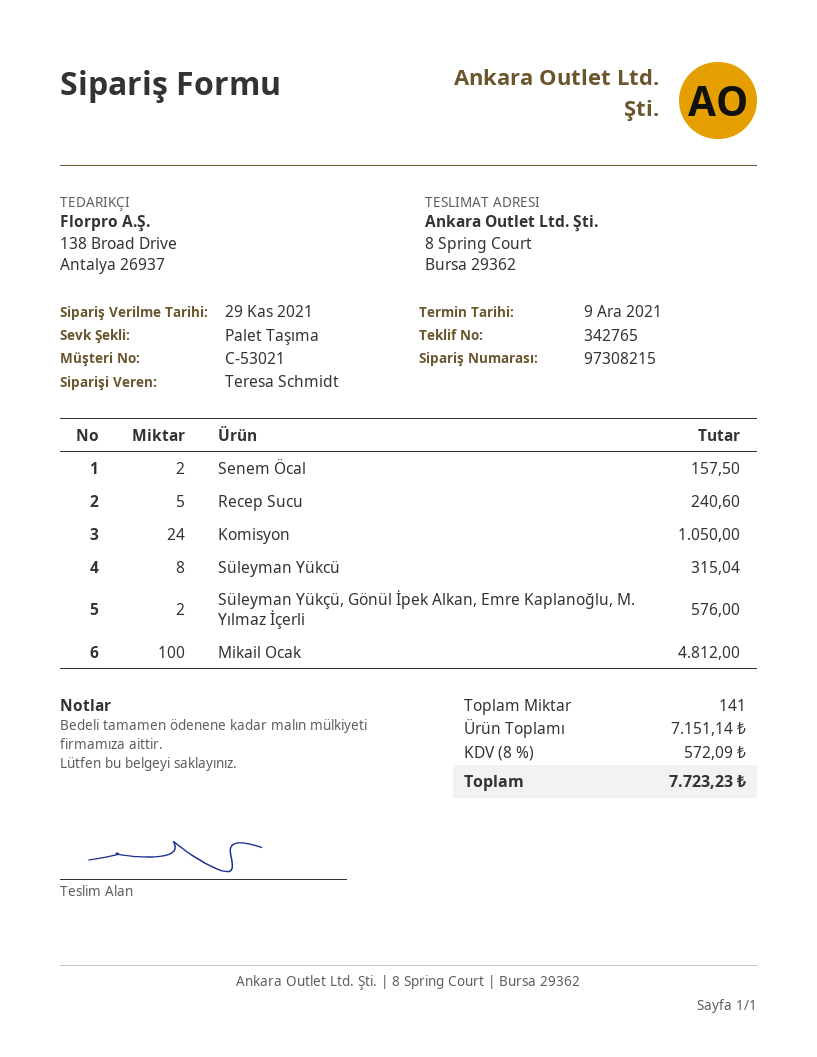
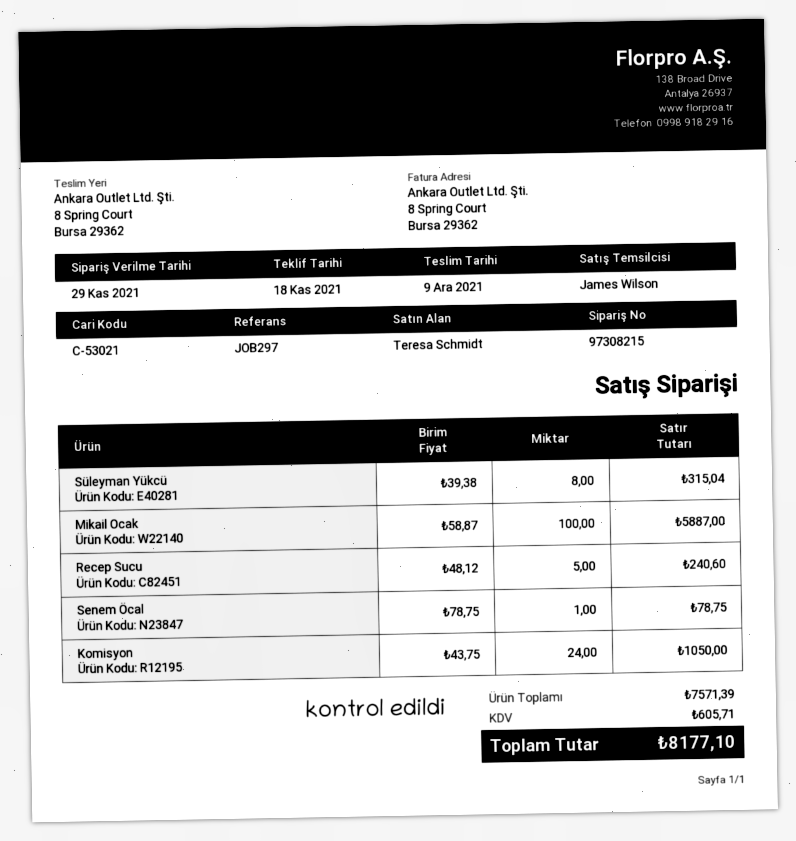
Senem Öcal: 2 for 157.50 -> 1 for 78.75
Süleyman Yükçü, Gönül İpek Alkan, Emre Kaplanoğlu, M. Yılmaz İçerli: 2 for 576.00 -> none
Mikail Ocak: 100 for 4812.00 -> 100 for 5887.00
subtotal: 7151.14 -> 7571.39
tax: 572.09 -> 605.71
total: 7723.23 -> 8177.10

